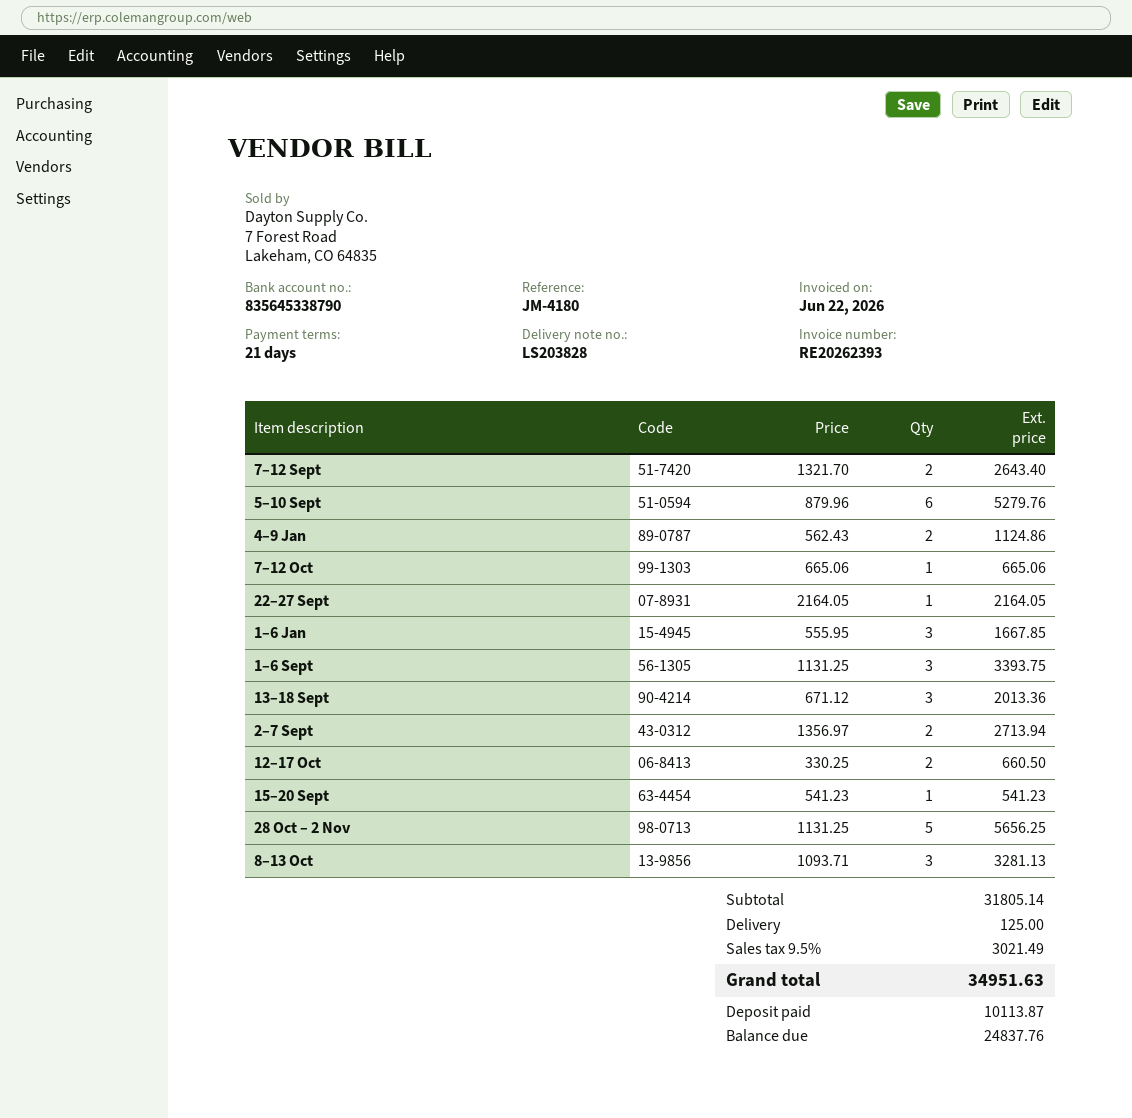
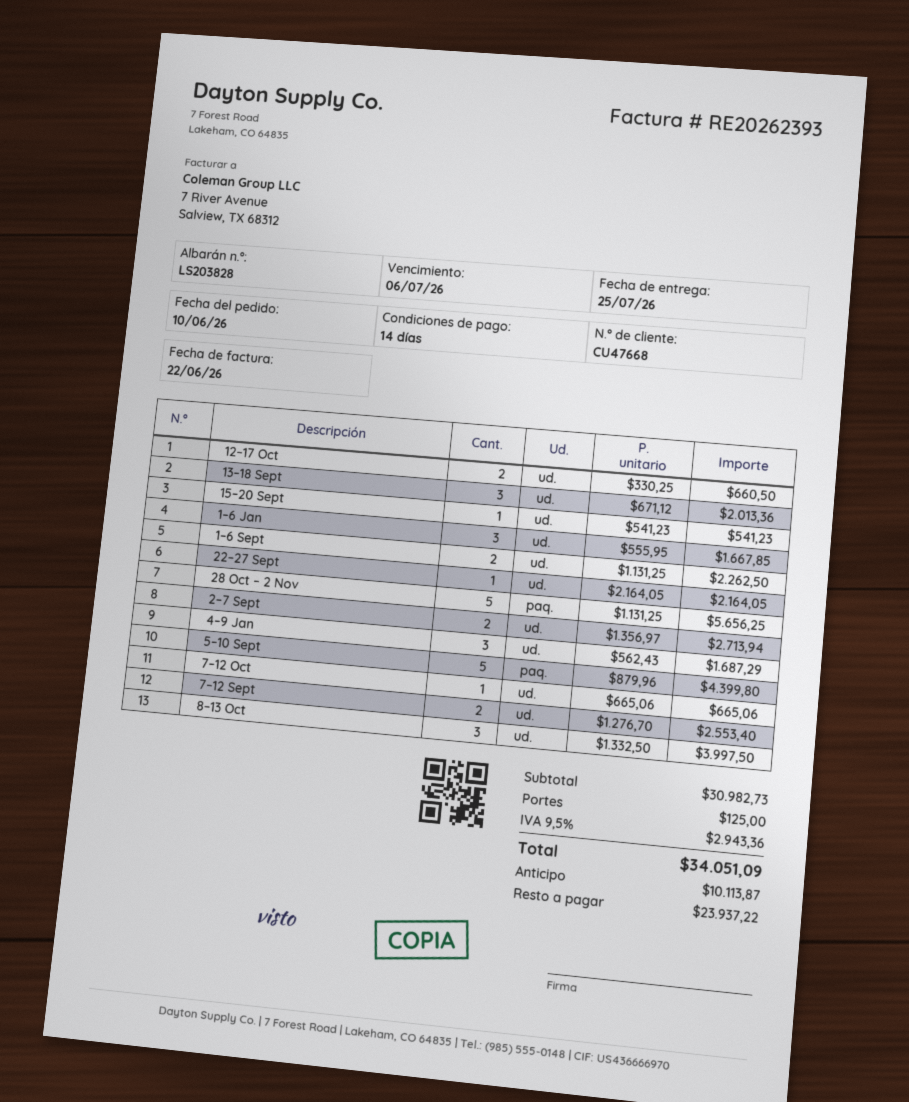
payment terms: 21 days -> 14 days
7–12 Sept: 2 x 1321.70 = 2643.40 -> 2 x 1276.70 = 2553.40
5–10 Sept: 6 x 879.96 = 5279.76 -> 5 x 879.96 = 4399.80
4–9 Jan: 2 x 562.43 = 1124.86 -> 3 x 562.43 = 1687.29
1–6 Sept: 3 x 1131.25 = 3393.75 -> 2 x 1131.25 = 2262.50
8–13 Oct: 3 x 1093.71 = 3281.13 -> 3 x 1332.50 = 3997.50
subtotal: 31805.14 -> 30982.73
tax: 9.5% = 3021.49 -> 9.5% = 2943.36
total: 34951.63 -> 34051.09
balance: 24837.76 -> 23937.22

